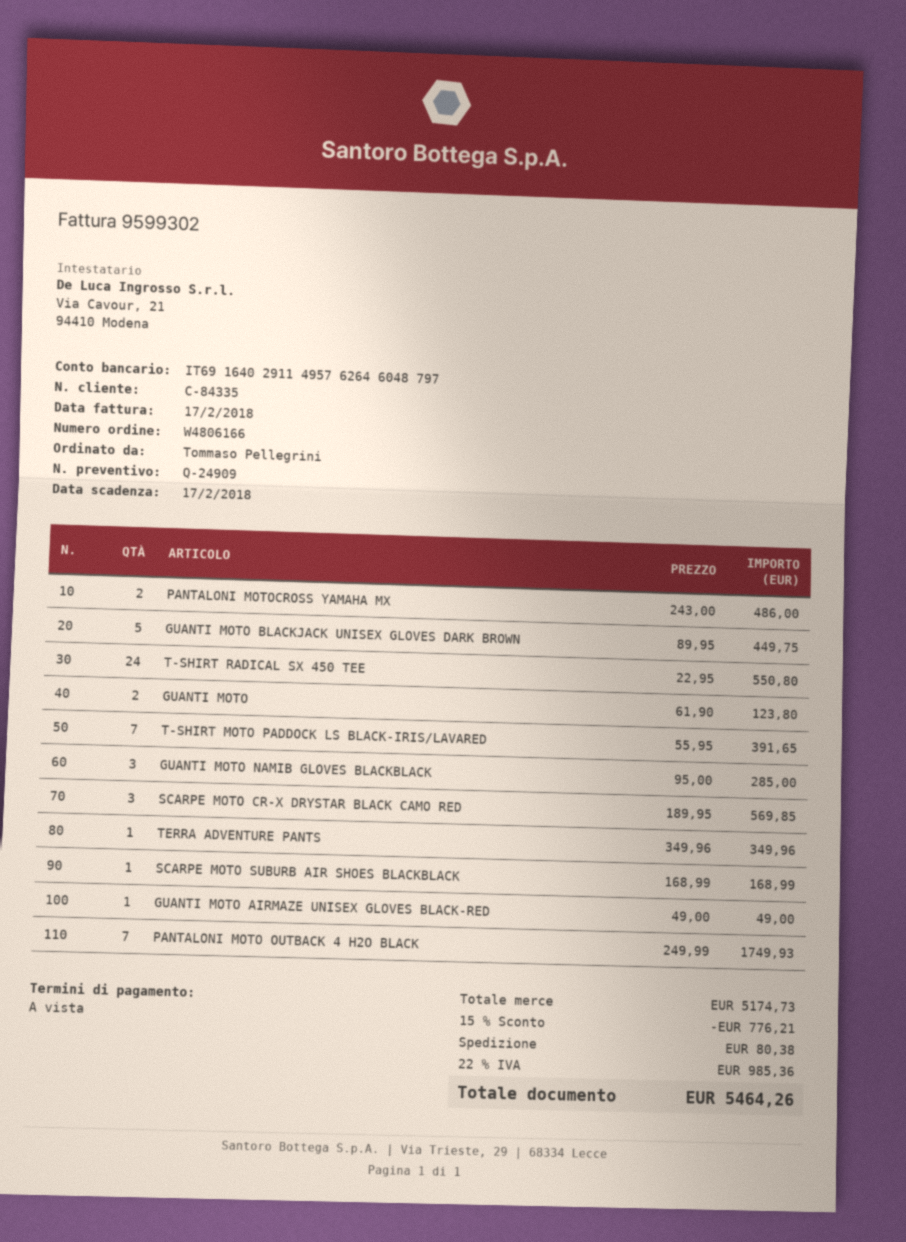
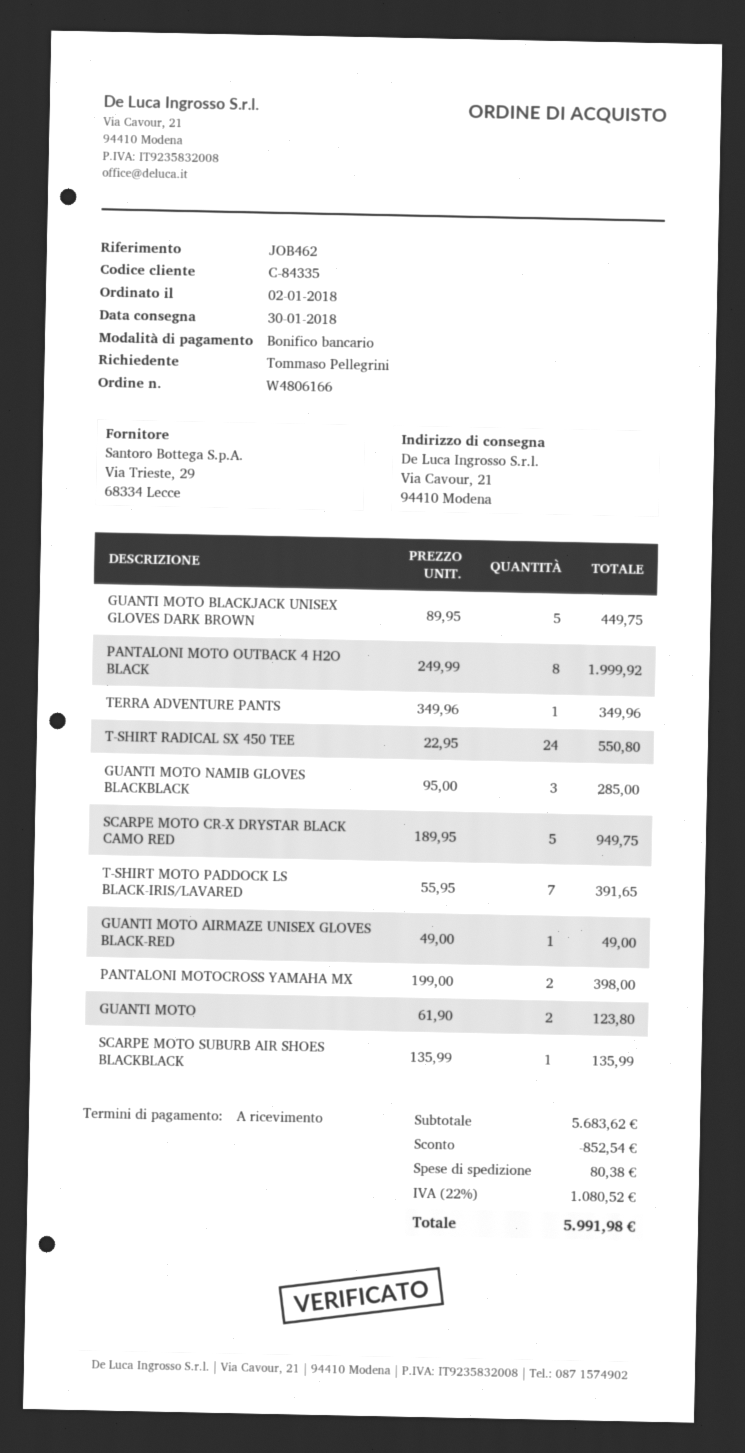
PANTALONI MOTOCROSS YAMAHA MX: 2 x 243.00 = 486.00 -> 2 x 199.00 = 398.00
SCARPE MOTO CR-X DRYSTAR BLACK CAMO RED: 3 x 189.95 = 569.85 -> 5 x 189.95 = 949.75
SCARPE MOTO SUBURB AIR SHOES BLACKBLACK: 1 x 168.99 = 168.99 -> 1 x 135.99 = 135.99
PANTALONI MOTO OUTBACK 4 H2O BLACK: 7 x 249.99 = 1749.93 -> 8 x 249.99 = 1999.92
subtotal: 5174.73 -> 5683.62
discount: 776.21 -> 852.54
tax: 22% = 985.36 -> 22% = 1080.52
total: 5464.26 -> 5991.98

